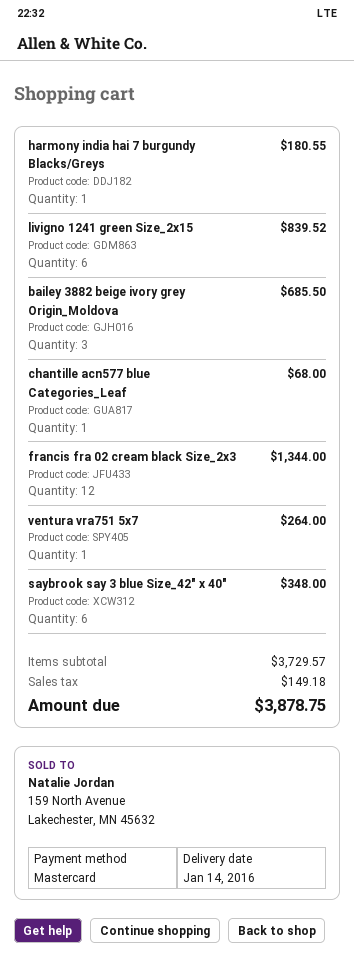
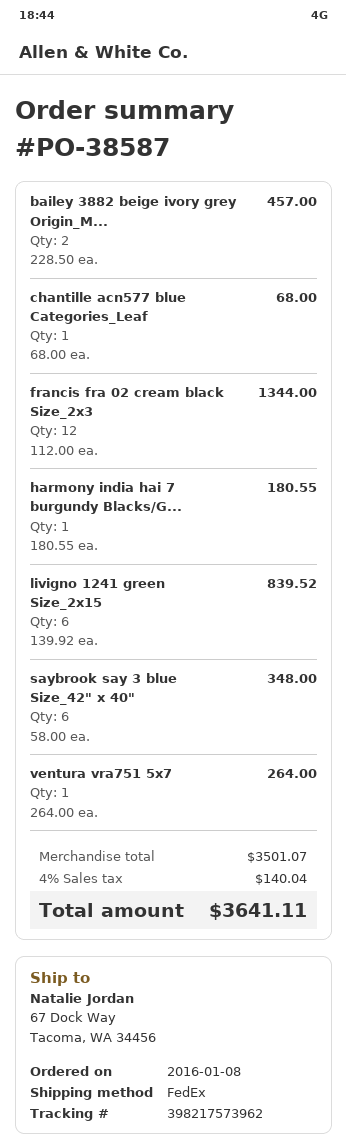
bailey 3882 beige ivory grey Origin_Moldova: 3 for 685.50 -> 2 for 457.00
subtotal: 3729.57 -> 3501.07
tax: 149.18 -> 140.04
total: 3878.75 -> 3641.11

